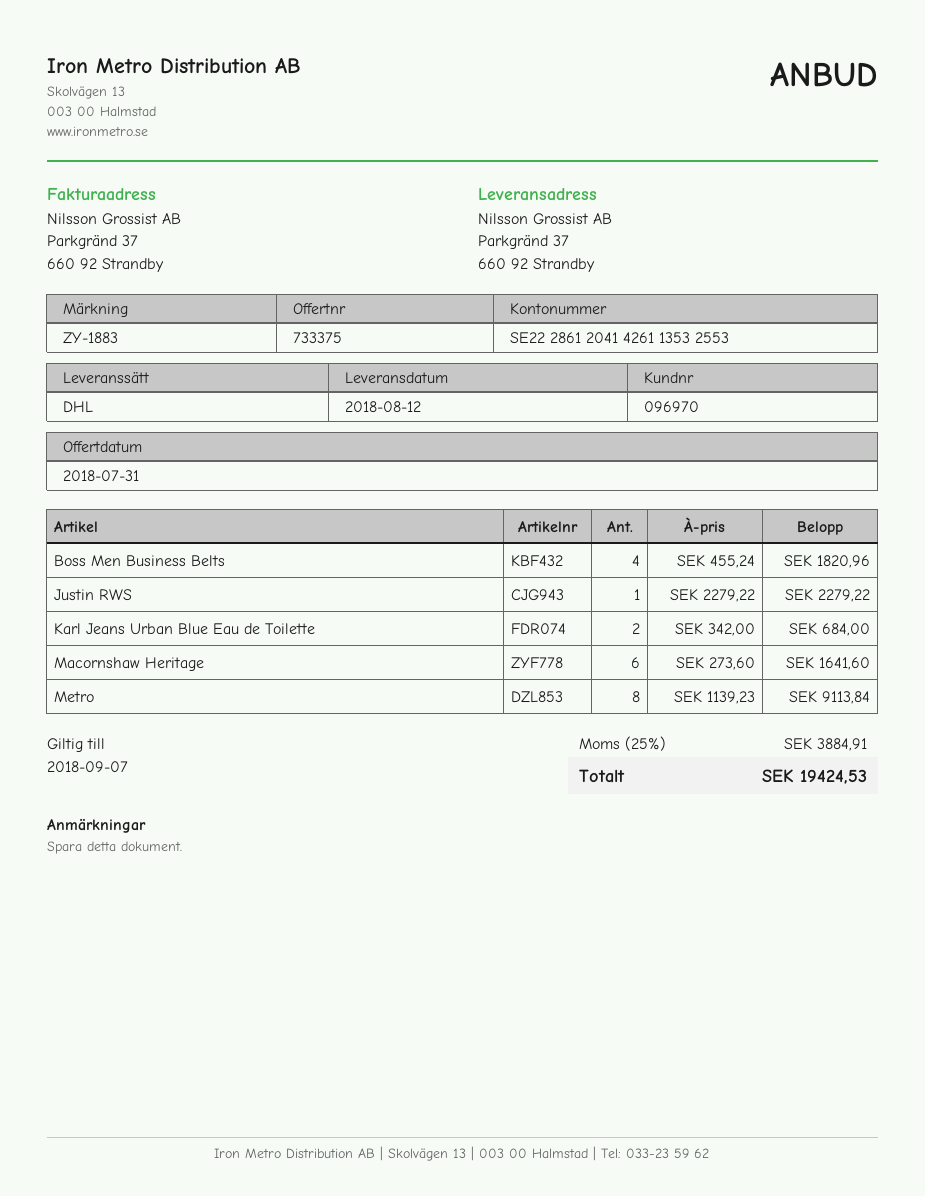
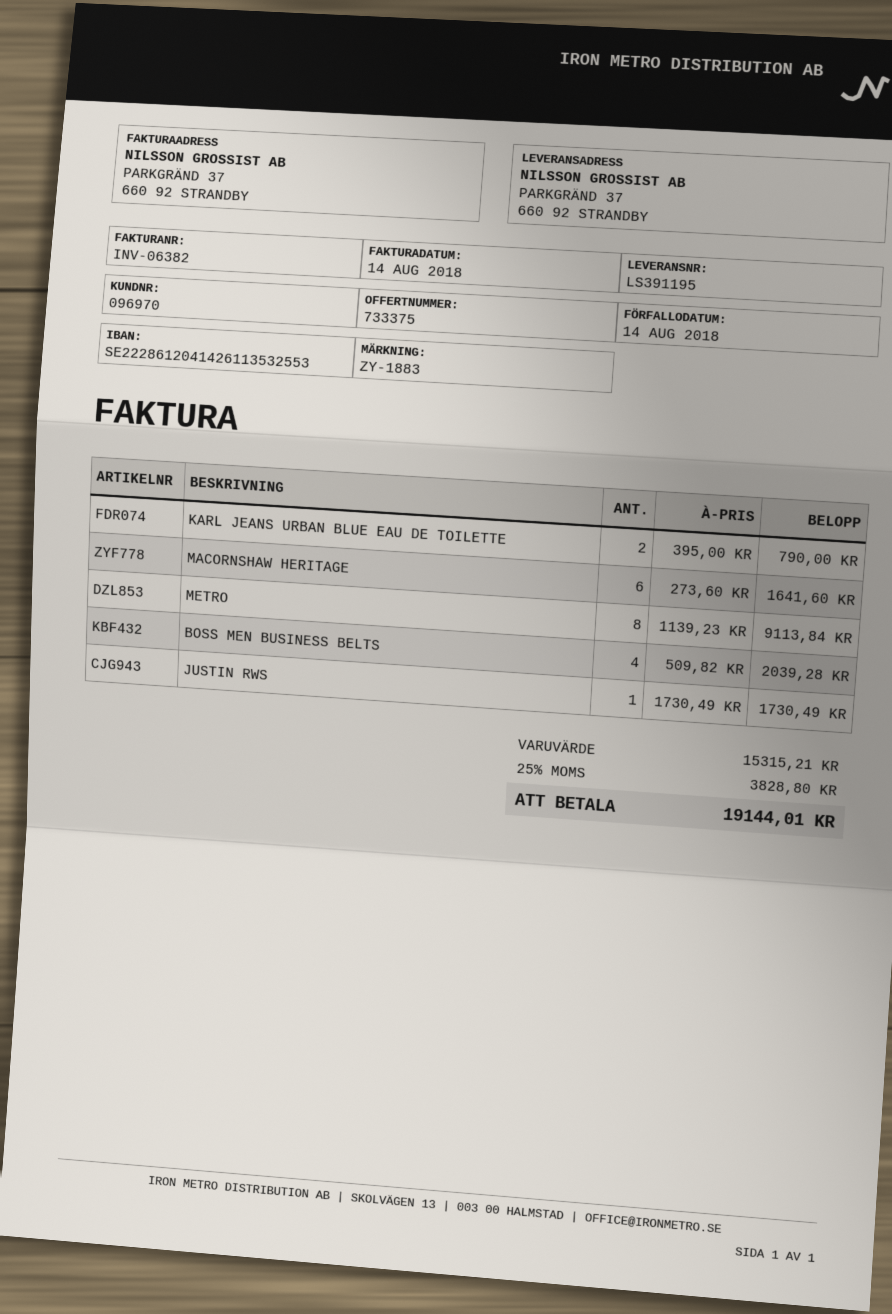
Boss Men Business Belts: 4 x 455.24 = 1820.96 -> 4 x 509.82 = 2039.28
Justin RWS: 1 x 2279.22 = 2279.22 -> 1 x 1730.49 = 1730.49
Karl Jeans Urban Blue Eau de Toilette: 2 x 342.00 = 684.00 -> 2 x 395.00 = 790.00
tax: 25% = 3884.91 -> 25% = 3828.80
total: 19424.53 -> 19144.01

